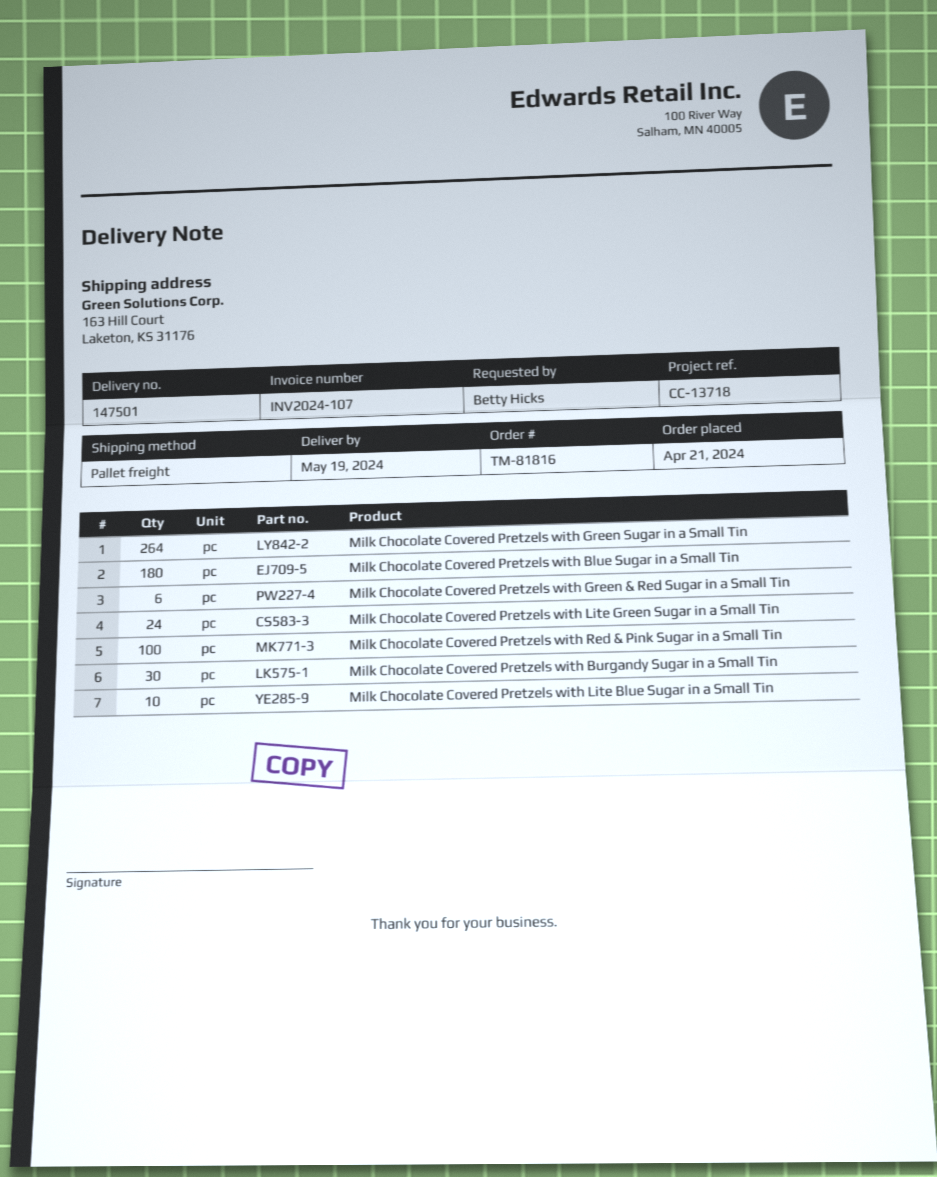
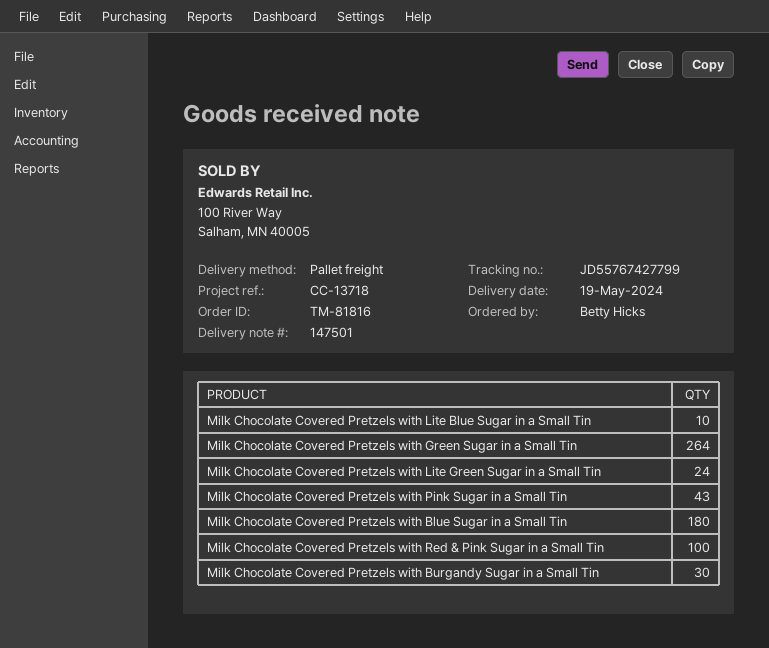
Milk Chocolate Covered Pretzels with Green & Red Sugar in a Small Tin: 6 -> none
Milk Chocolate Covered Pretzels with Pink Sugar in a Small Tin: none -> 43

